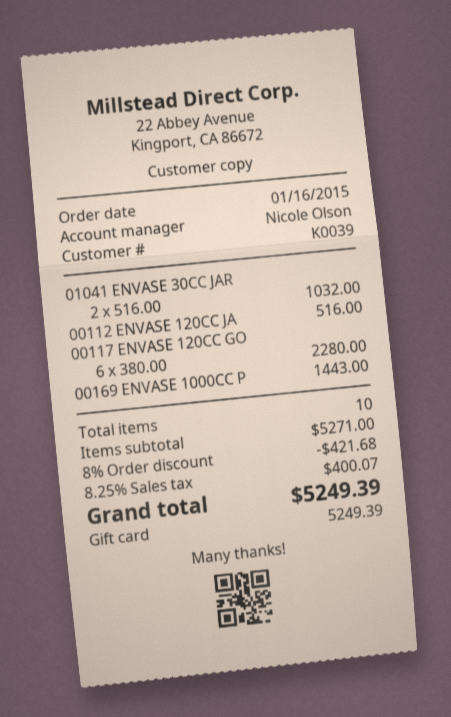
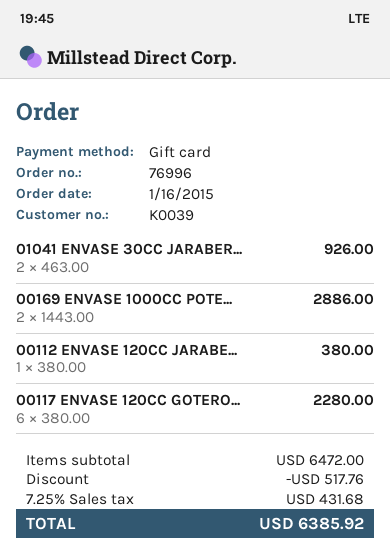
01041 ENVASE 30CC JAR: 2 x 516.00 = 1032.00 -> 2 x 463.00 = 926.00
00112 ENVASE 120CC JA: 1 x 516.00 = 516.00 -> 1 x 380.00 = 380.00
00169 ENVASE 1000CC P: 1 x 1443.00 = 1443.00 -> 2 x 1443.00 = 2886.00
subtotal: 5271.00 -> 6472.00
discount: 421.68 -> 517.76
tax: 8.25% = 400.07 -> 7.25% = 431.68
total: 5249.39 -> 6385.92

